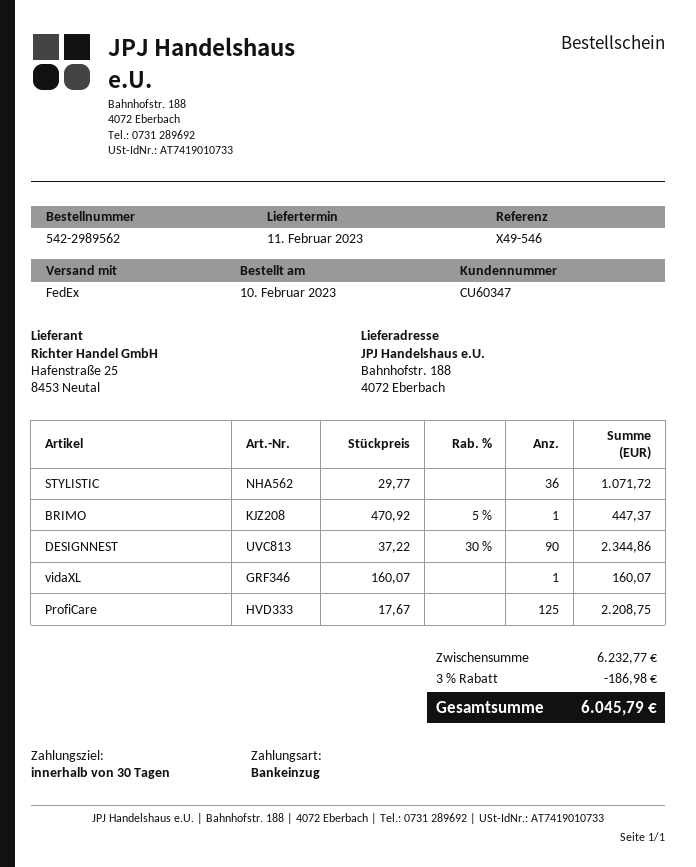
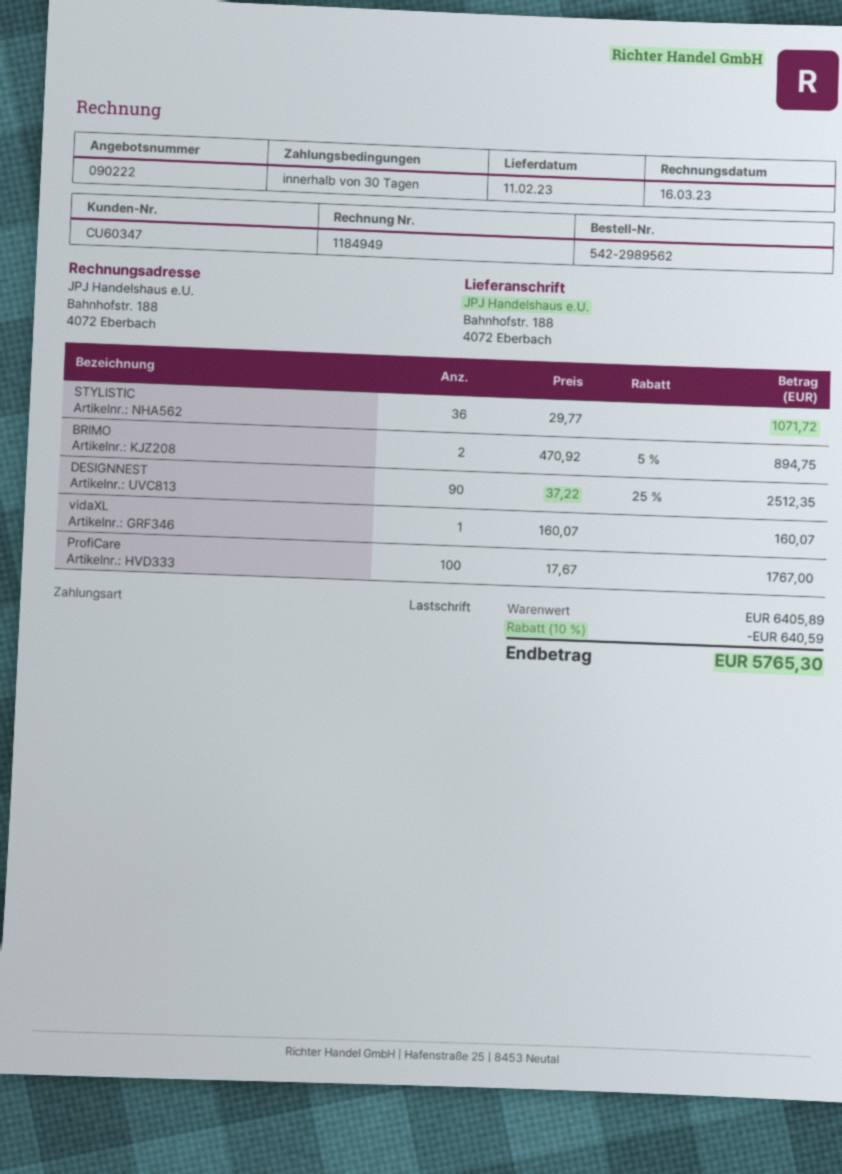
BRIMO: 1 x 470.92 - 5% = 447.37 -> 2 x 470.92 - 5% = 894.75
DESIGNNEST: 90 x 37.22 - 30% = 2344.86 -> 90 x 37.22 - 25% = 2512.35
ProfiCare: 125 x 17.67 = 2208.75 -> 100 x 17.67 = 1767.00
subtotal: 6232.77 -> 6405.89
discount: 3% = 186.98 -> 10% = 640.59
total: 6045.79 -> 5765.30

